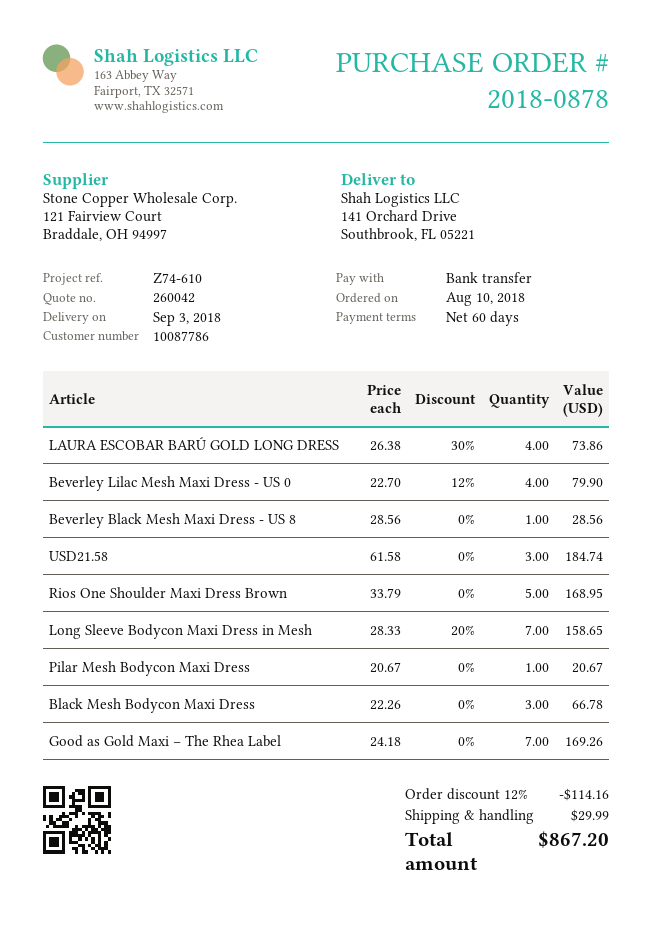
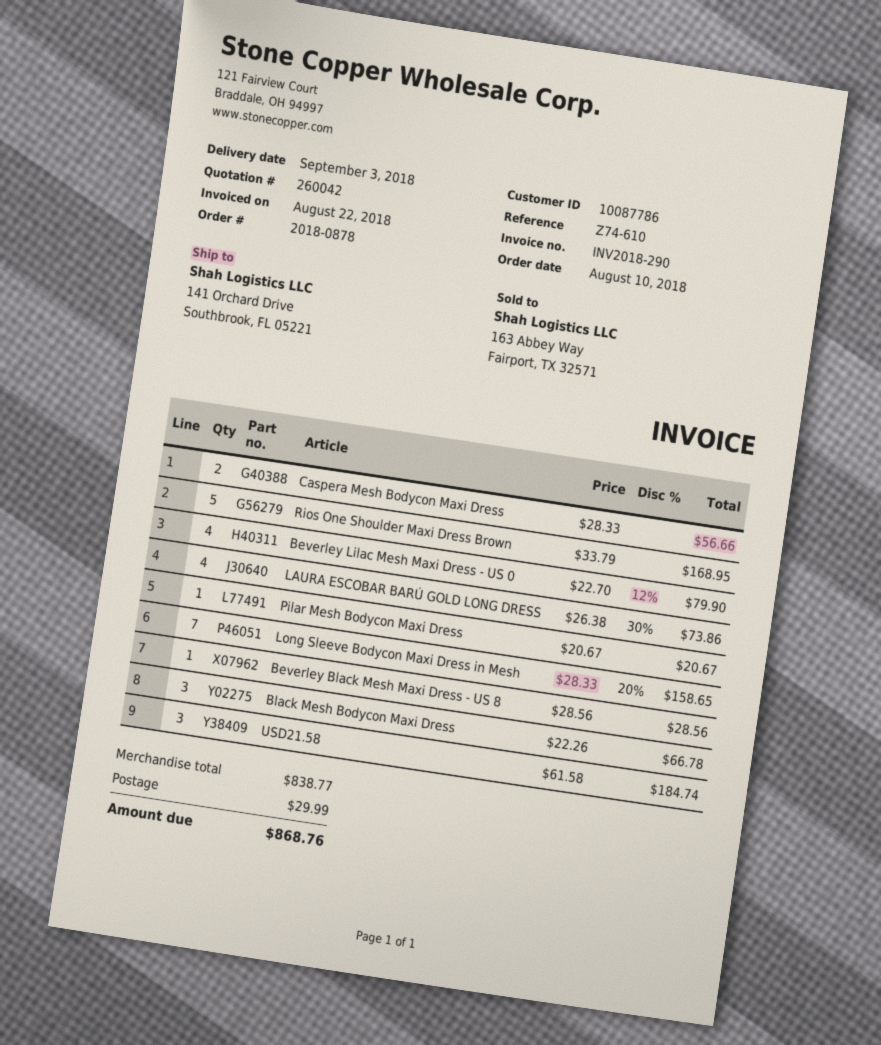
Good as Gold Maxi – The Rhea Label: 7 x 24.18 = 169.26 -> none
Caspera Mesh Bodycon Maxi Dress: none -> 2 x 28.33 = 56.66
discount: 12% = 114.16 -> none
total: 867.20 -> 868.76

